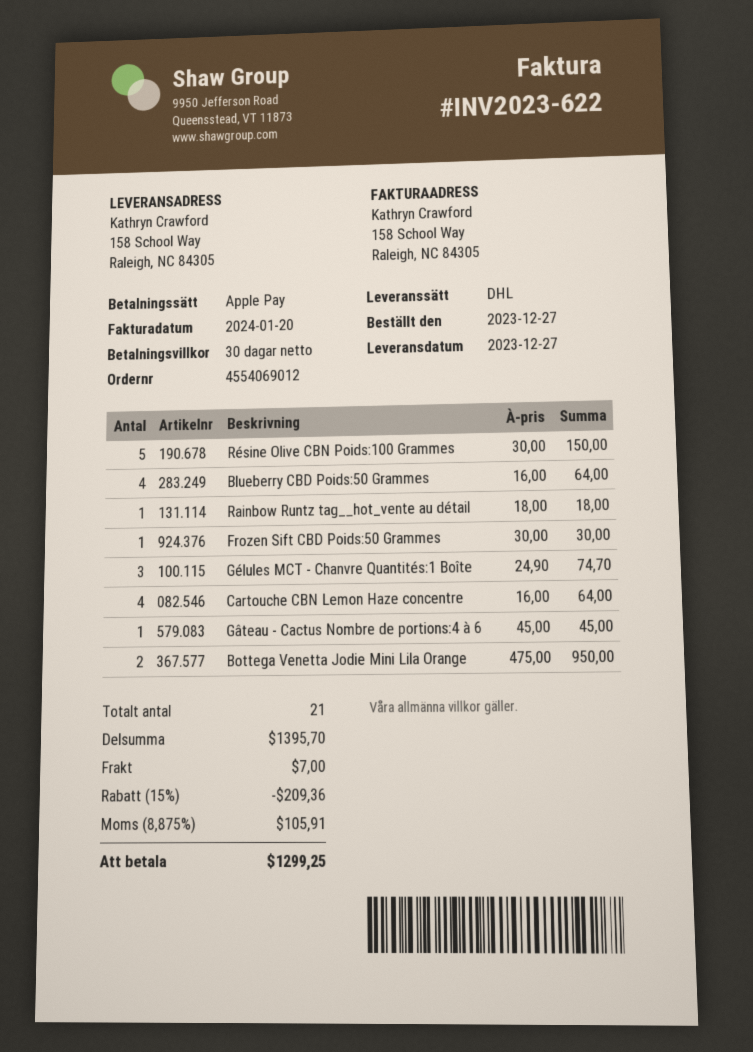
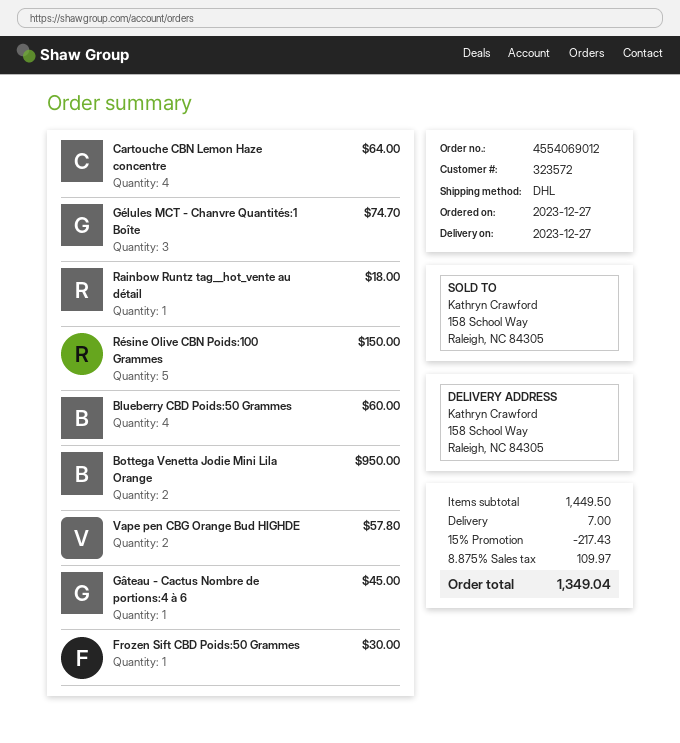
Blueberry CBD Poids:50 Grammes: 4 for 64.00 -> 4 for 60.00
Vape pen CBG Orange Bud HIGHDE: none -> 2 for 57.80
subtotal: 1395.70 -> 1449.50
discount: 15% = 209.36 -> 15% = 217.43
tax: 8.875% = 105.91 -> 8.875% = 109.97
total: 1299.25 -> 1349.04

